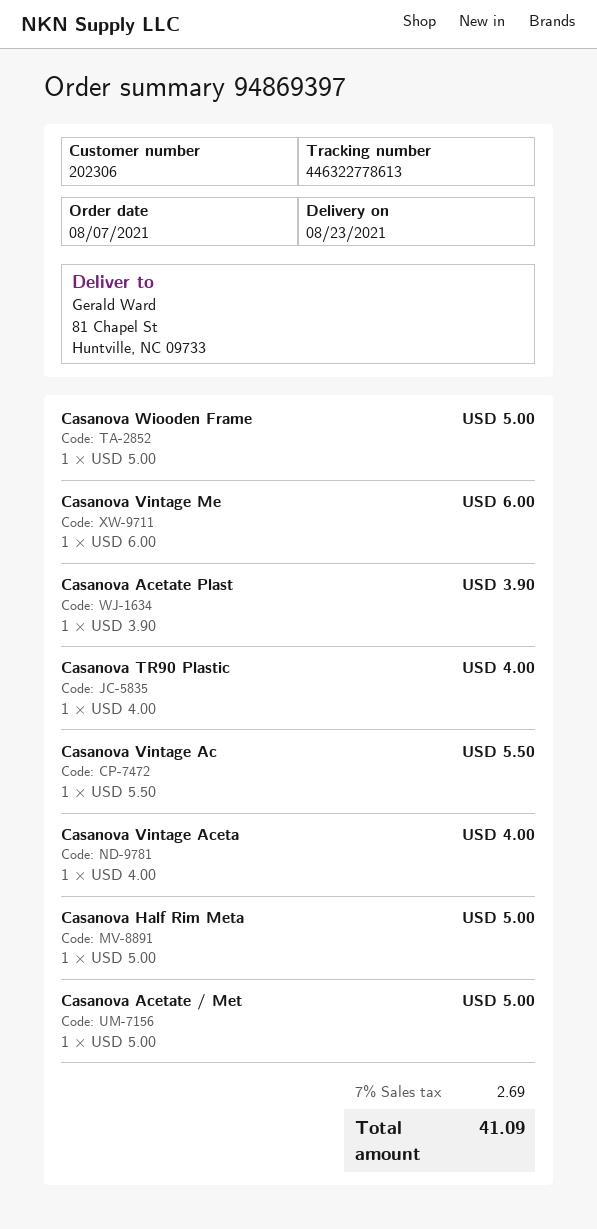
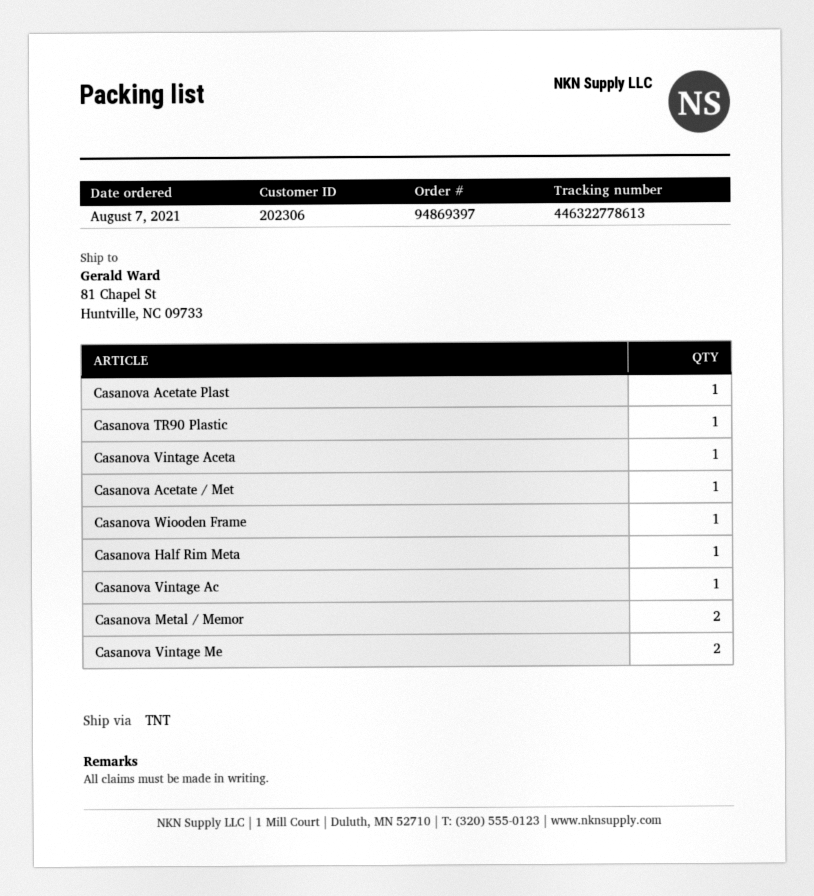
Casanova Vintage Me: 1 -> 2
Casanova Metal / Memor: none -> 2

